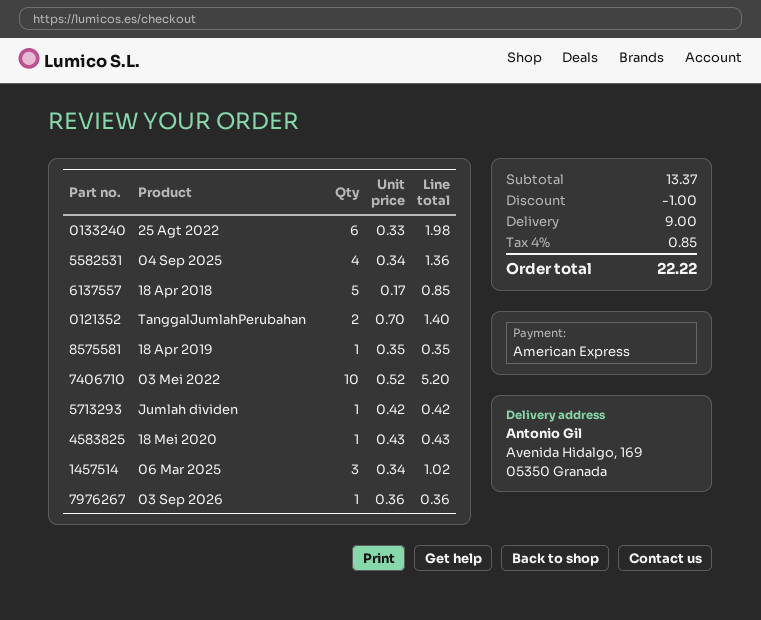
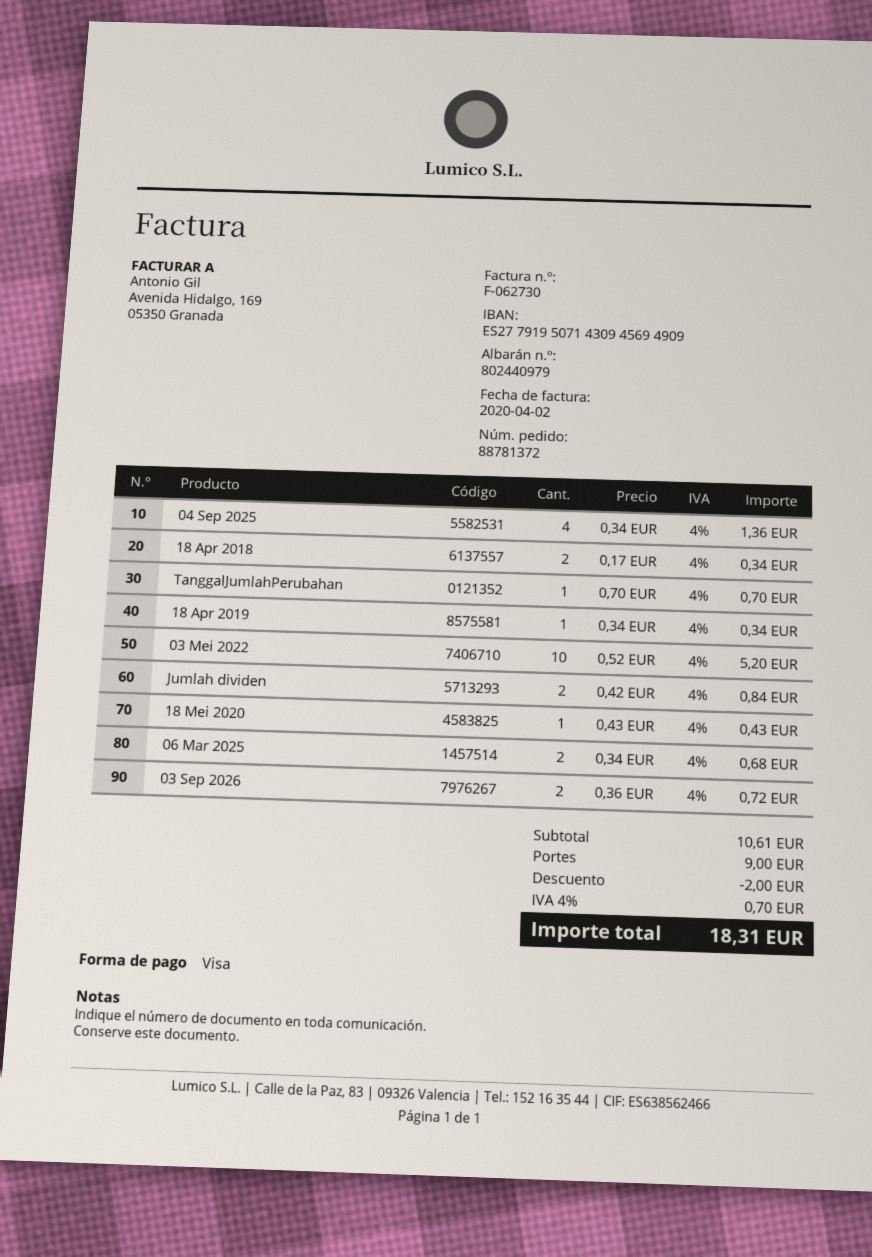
payment method: American Express -> Visa
25 Agt 2022: 6 x 0.33 = 1.98 -> none
18 Apr 2018: 5 x 0.17 = 0.85 -> 2 x 0.17 = 0.34
TanggalJumlahPerubahan: 2 x 0.70 = 1.40 -> 1 x 0.70 = 0.70
18 Apr 2019: 1 x 0.35 = 0.35 -> 1 x 0.34 = 0.34
Jumlah dividen: 1 x 0.42 = 0.42 -> 2 x 0.42 = 0.84
06 Mar 2025: 3 x 0.34 = 1.02 -> 2 x 0.34 = 0.68
03 Sep 2026: 1 x 0.36 = 0.36 -> 2 x 0.36 = 0.72
subtotal: 13.37 -> 10.61
discount: 1.00 -> 2.00
tax: 4% = 0.85 -> 4% = 0.70
total: 22.22 -> 18.31

